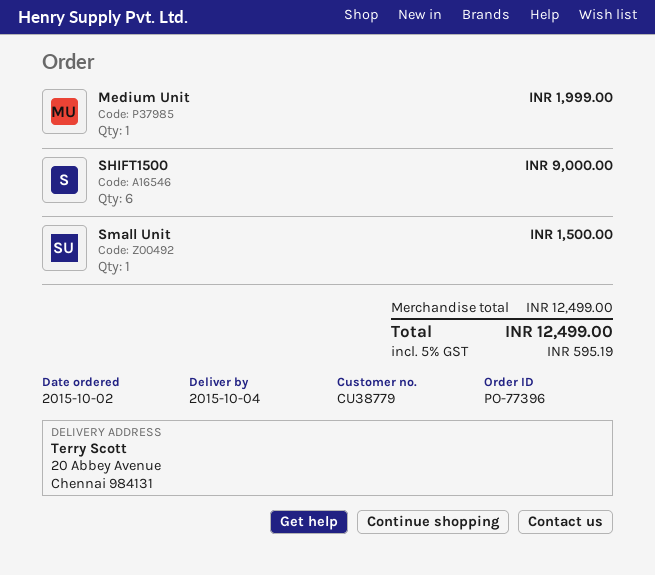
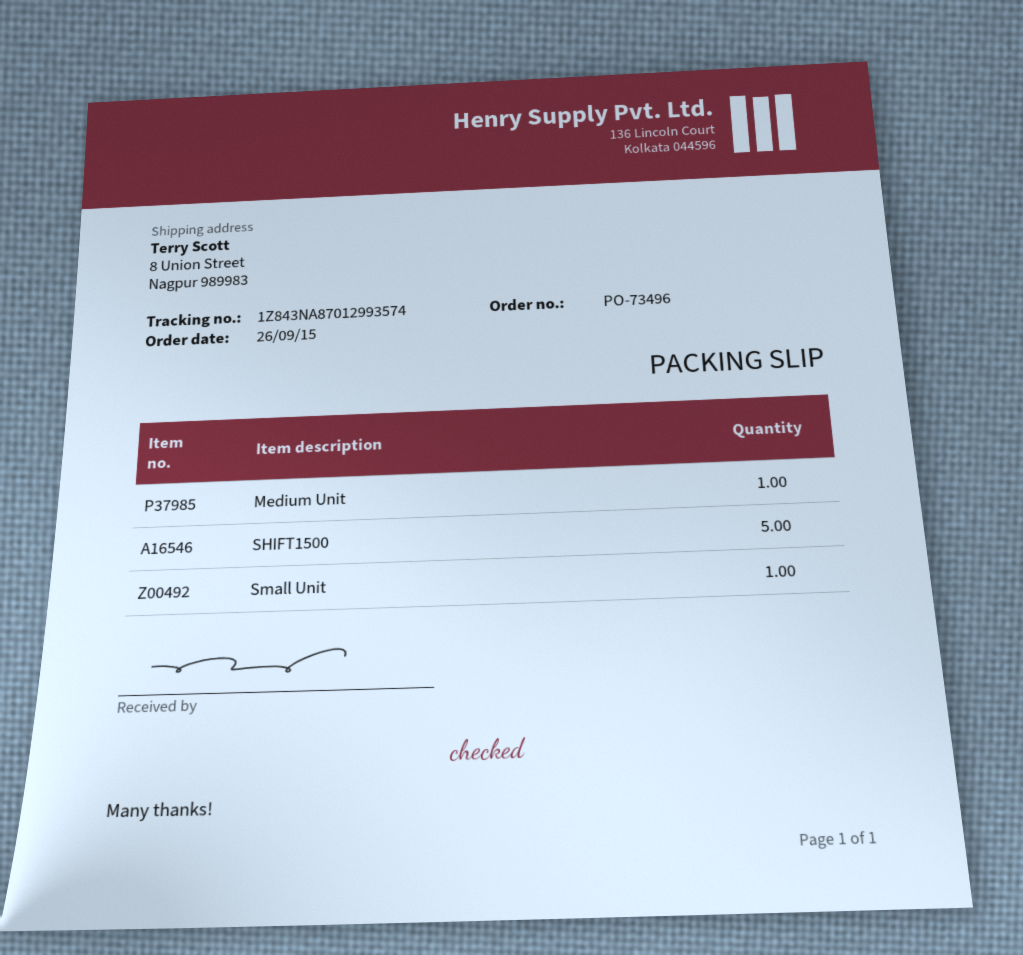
order number: PO-77396 -> PO-73496
order date: 2015-10-02 -> 2015-09-26
ship to: 20 Abbey Avenue, Chennai 984131 -> 8 Union Street, Nagpur 989983
SHIFT1500: 6 -> 5

